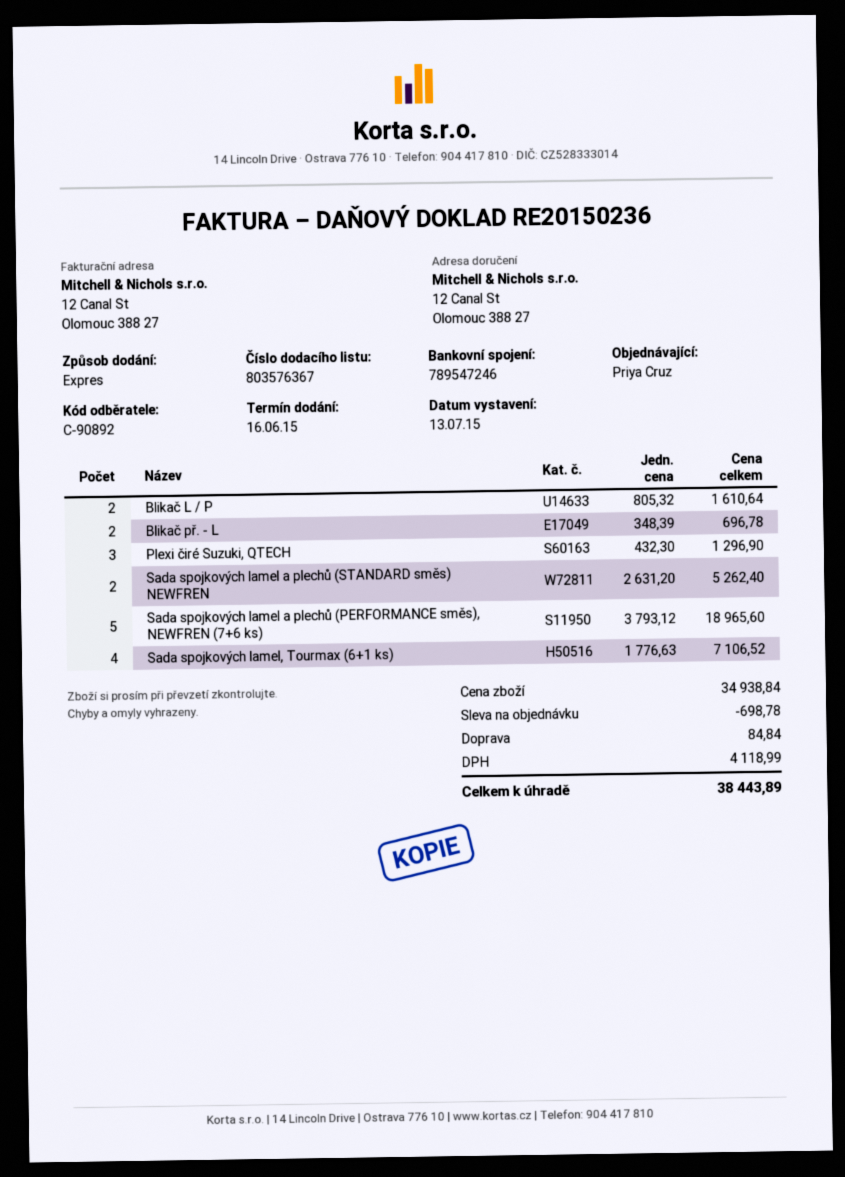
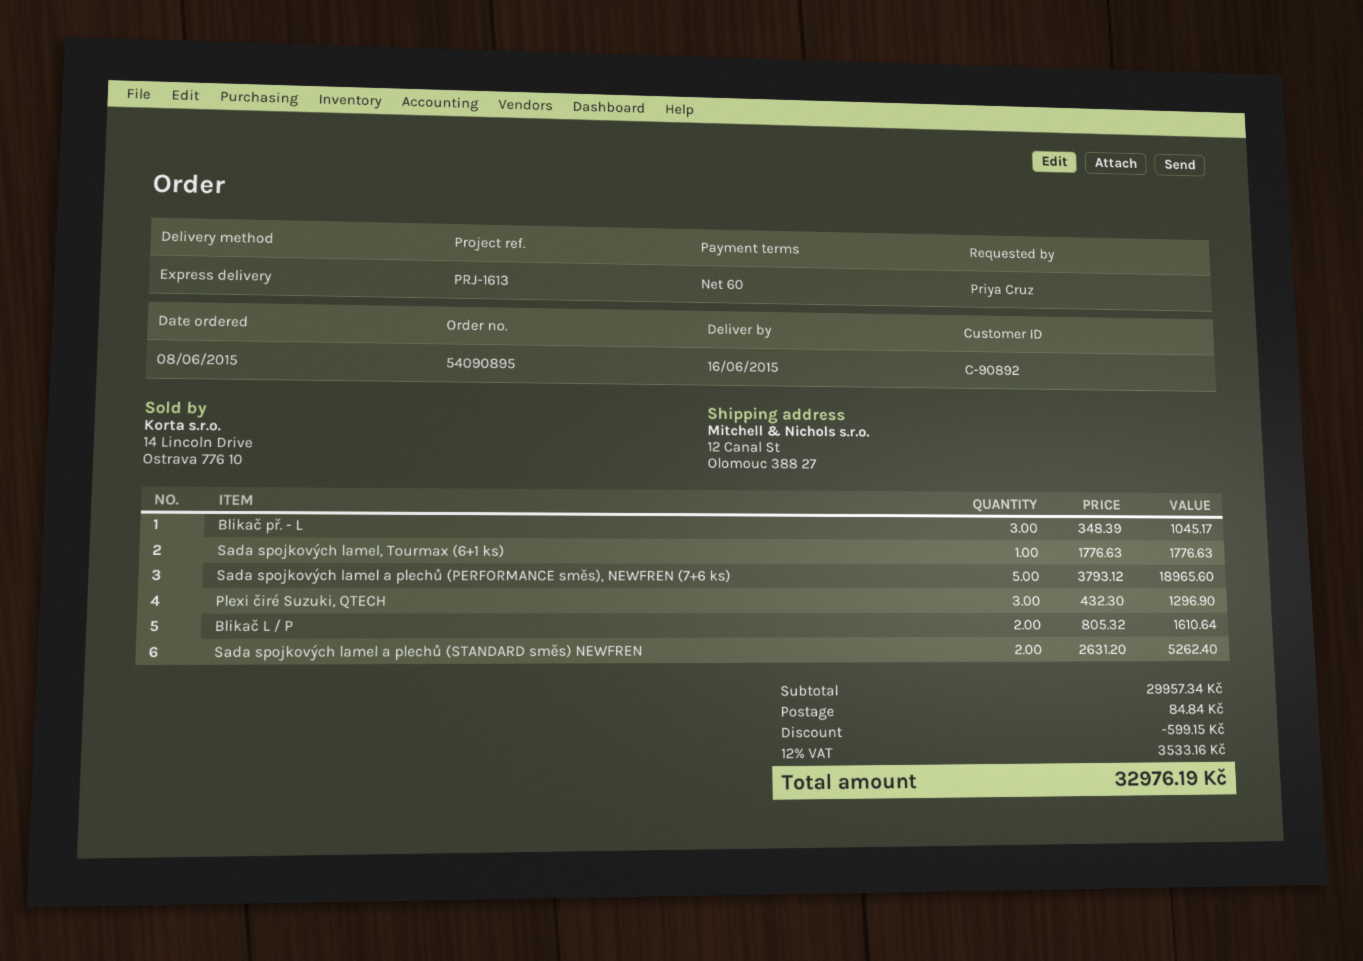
Blikač př. - L: 2 x 348.39 = 696.78 -> 3 x 348.39 = 1045.17
Sada spojkových lamel, Tourmax (6+1 ks): 4 x 1776.63 = 7106.52 -> 1 x 1776.63 = 1776.63
subtotal: 34938.84 -> 29957.34
discount: 698.78 -> 599.15
tax: 4118.99 -> 3533.16
total: 38443.89 -> 32976.19

